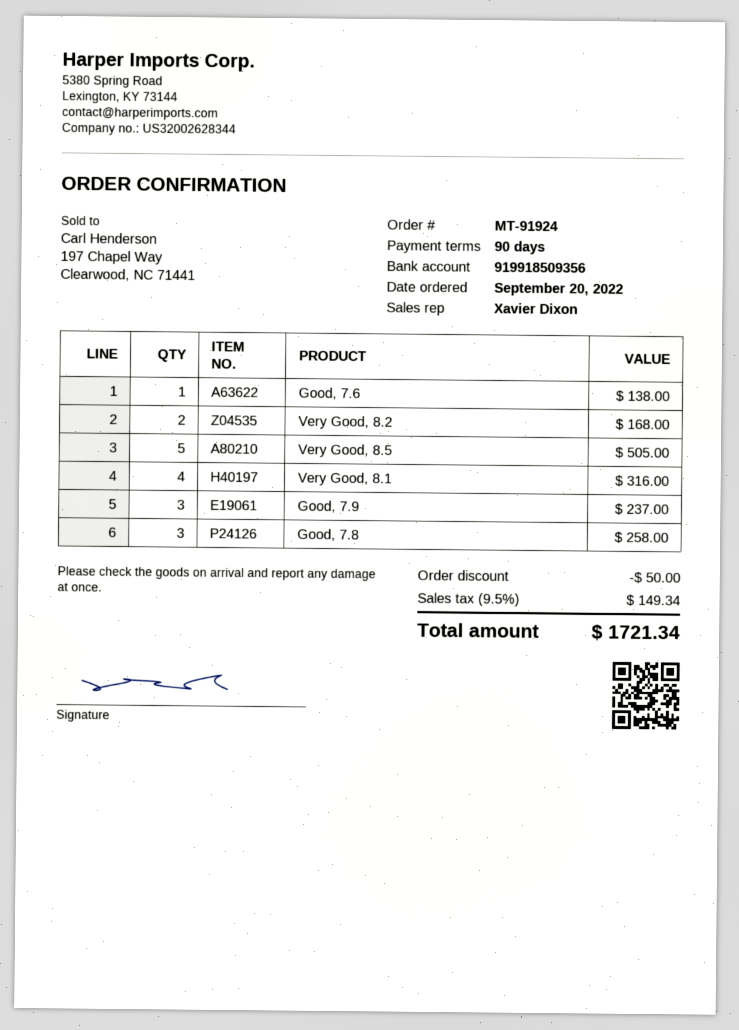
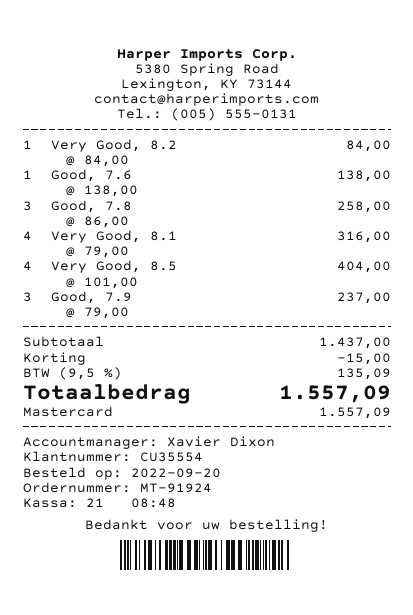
Very Good, 8.2: 2 for 168.00 -> 1 for 84.00
Very Good, 8.5: 5 for 505.00 -> 4 for 404.00
discount: 50.00 -> 15.00
tax: 9.5% = 149.34 -> 9.5% = 135.09
total: 1721.34 -> 1557.09

